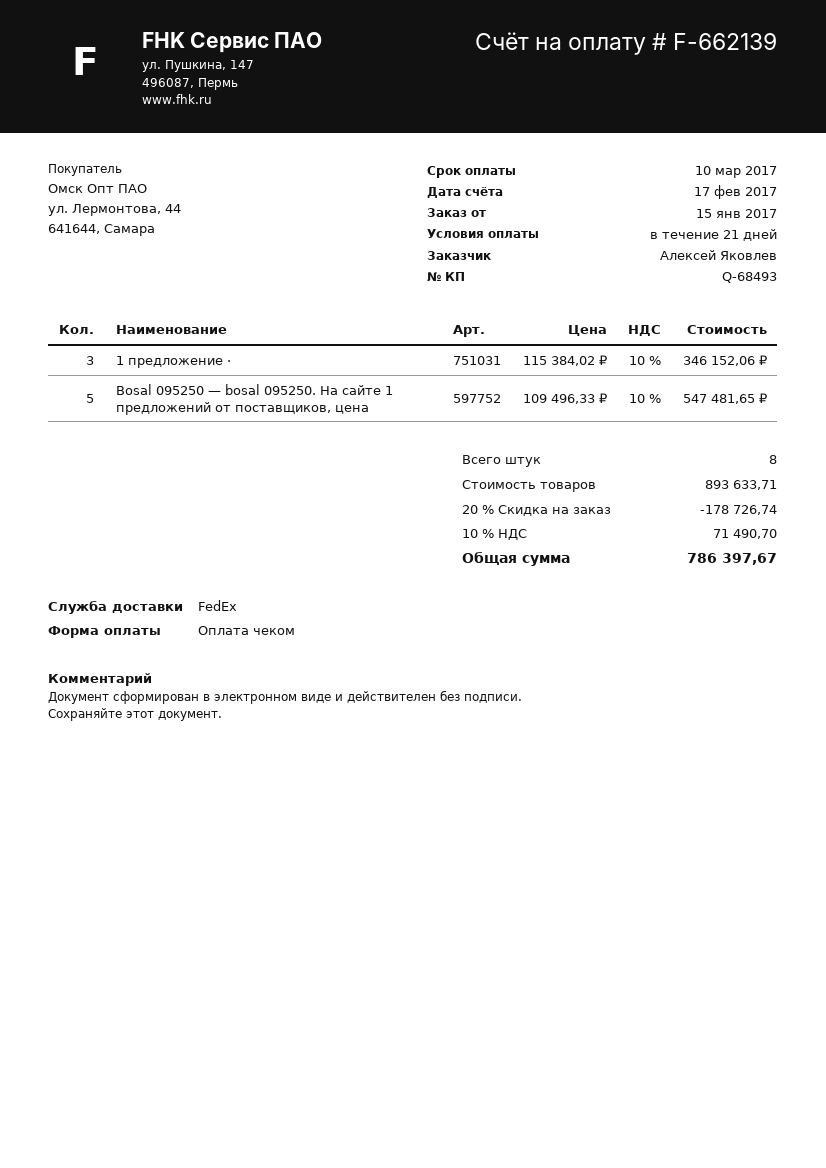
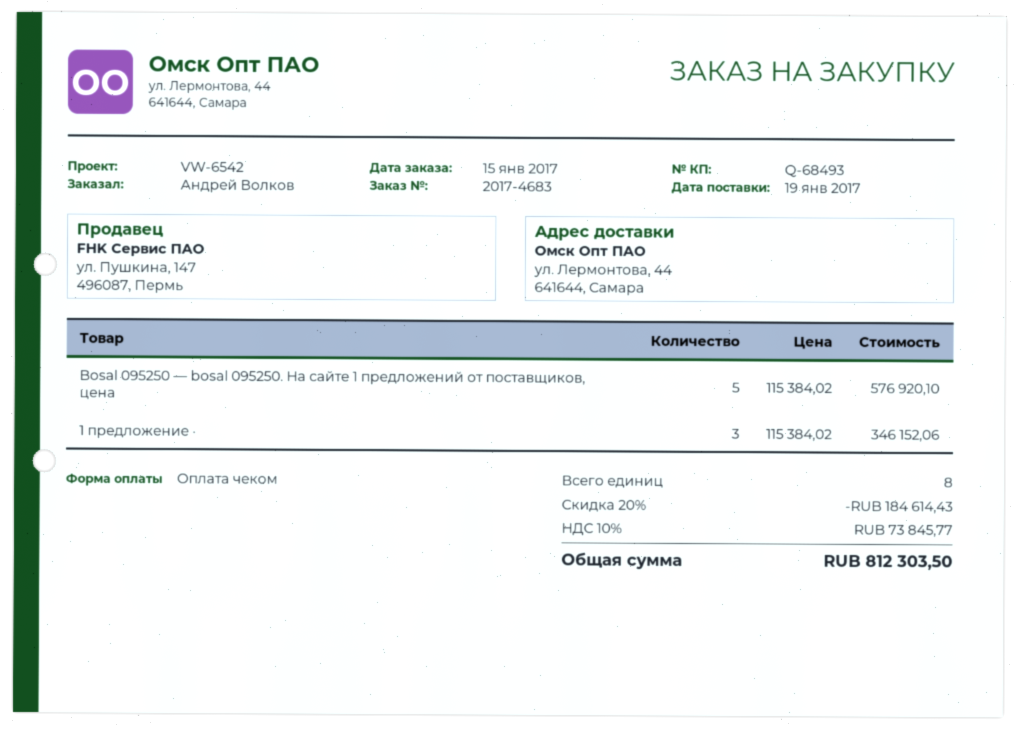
ordered by: Алексей Яковлев -> Андрей Волков
Bosal 095250 — bosal 095250. На сайте 1 предложений от поставщиков, цена: 5 x 109496.33 = 547481.65 -> 5 x 115384.02 = 576920.10
discount: 20% = 178726.74 -> 20% = 184614.43
tax: 10% = 71490.70 -> 10% = 73845.77
total: 786397.67 -> 812303.50

